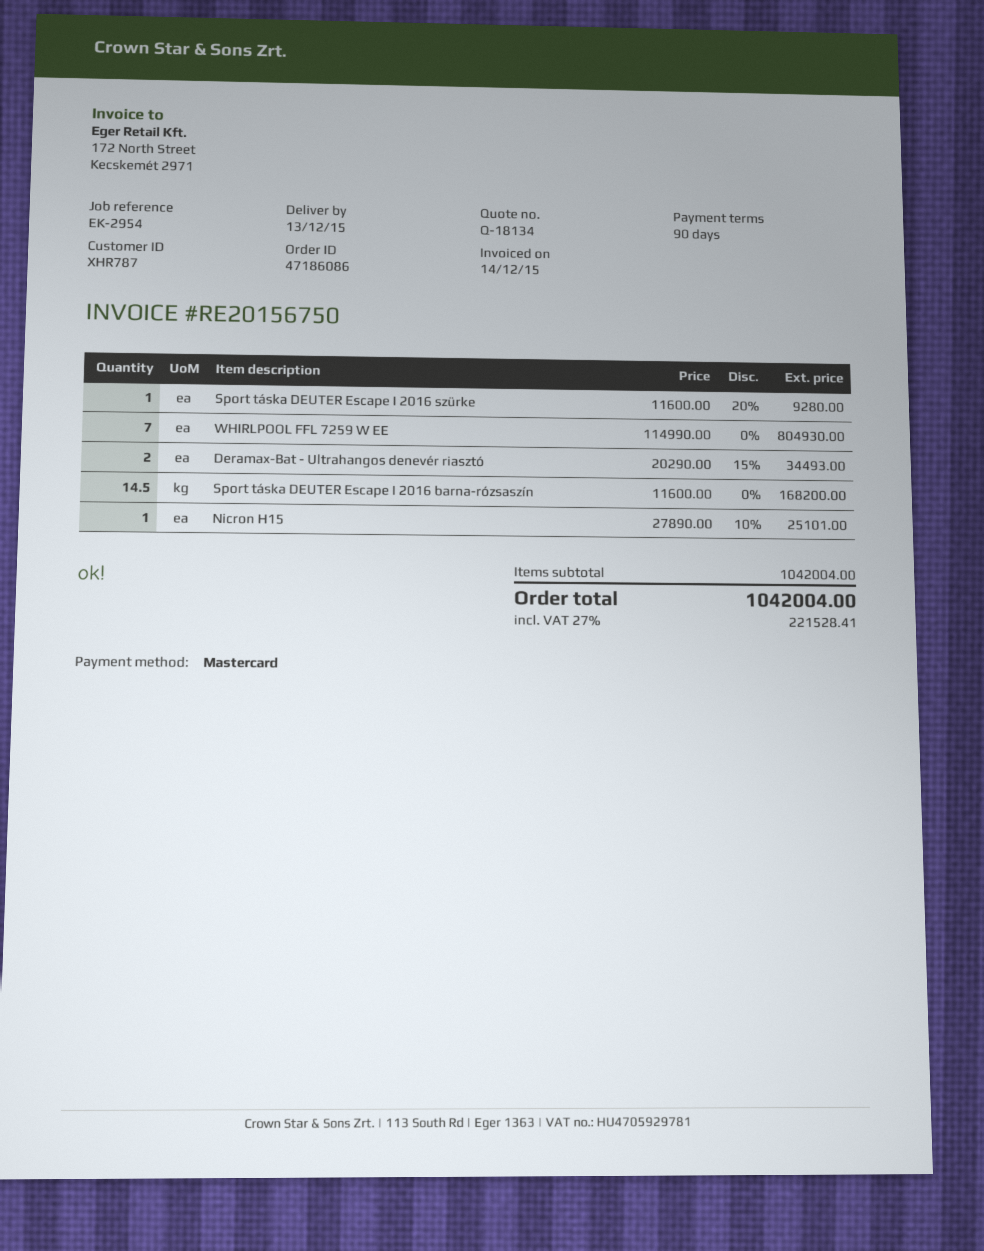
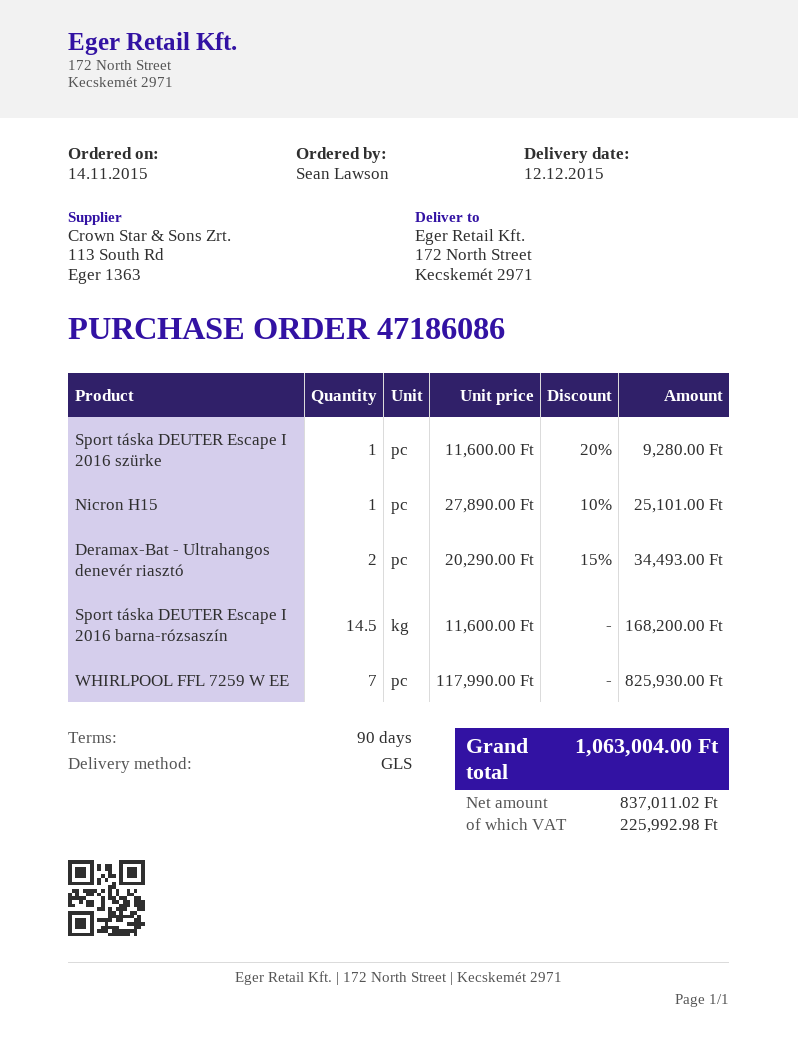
delivery date: 2015-12-13 -> 2015-12-12
WHIRLPOOL FFL 7259 W EE: 7 x 114990.00 = 804930.00 -> 7 x 117990.00 = 825930.00
tax: 221528.41 -> 225992.98
total: 1042004.00 -> 1063004.00

